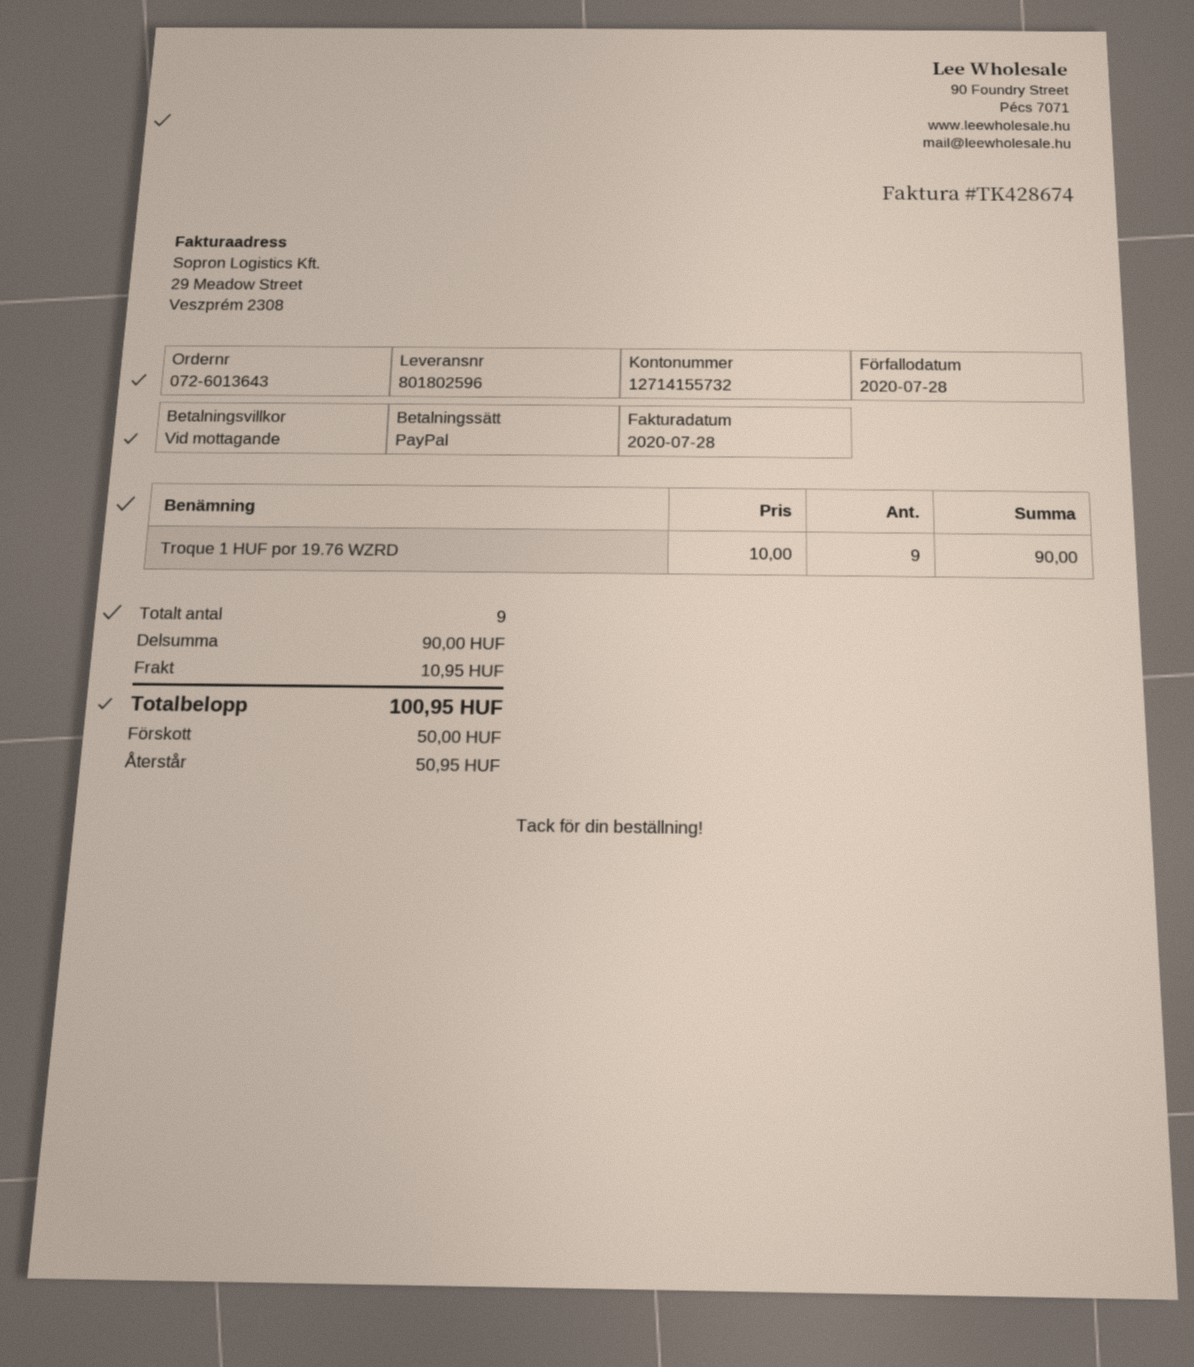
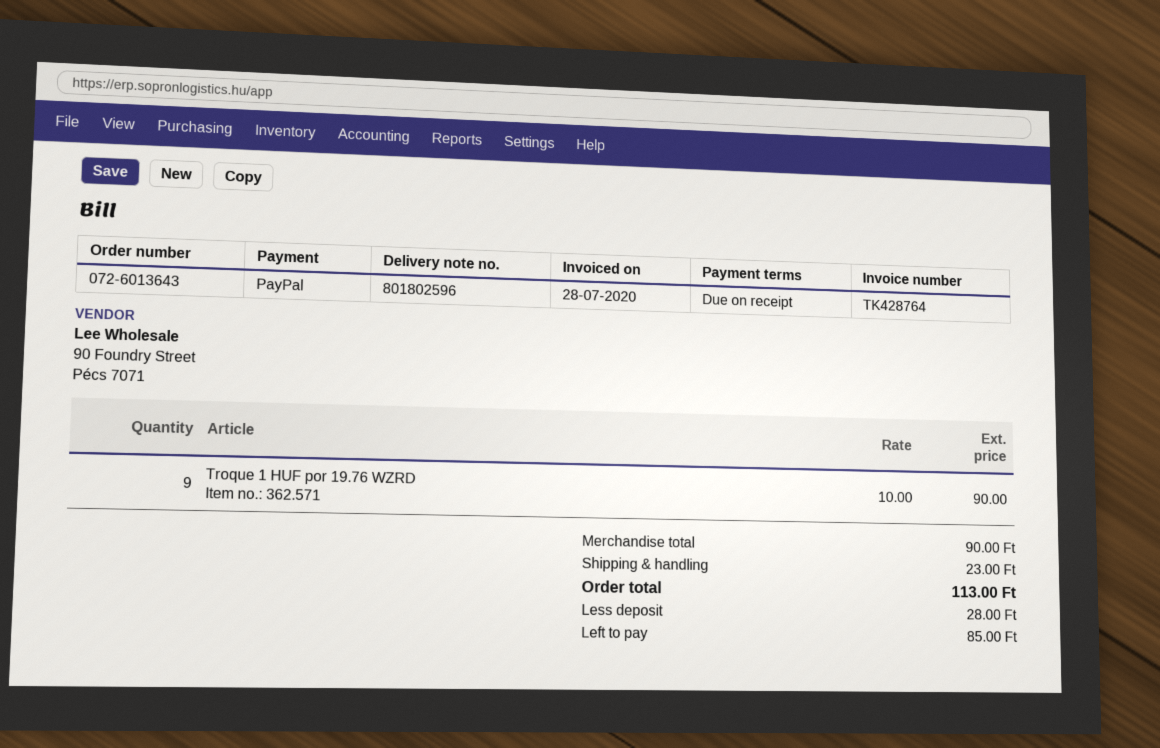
invoice number: TK428674 -> TK428764
shipping: 10.95 -> 23.00
total: 100.95 -> 113.00
deposit: 50.00 -> 28.00
balance: 50.95 -> 85.00

